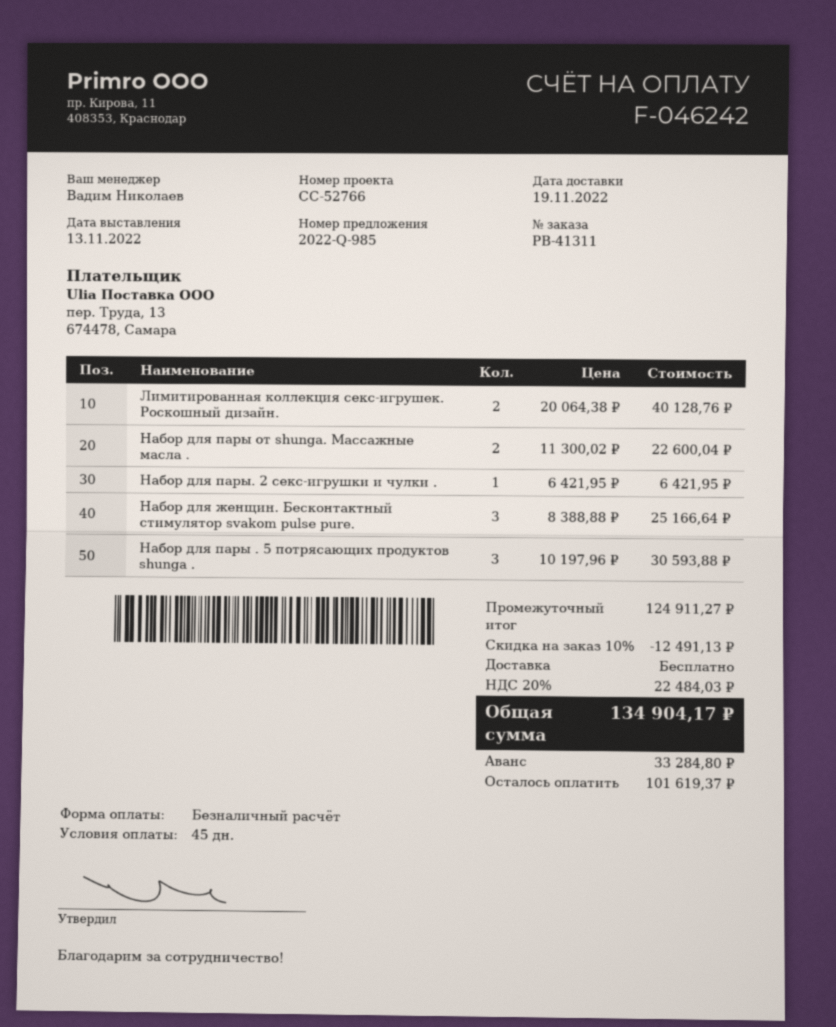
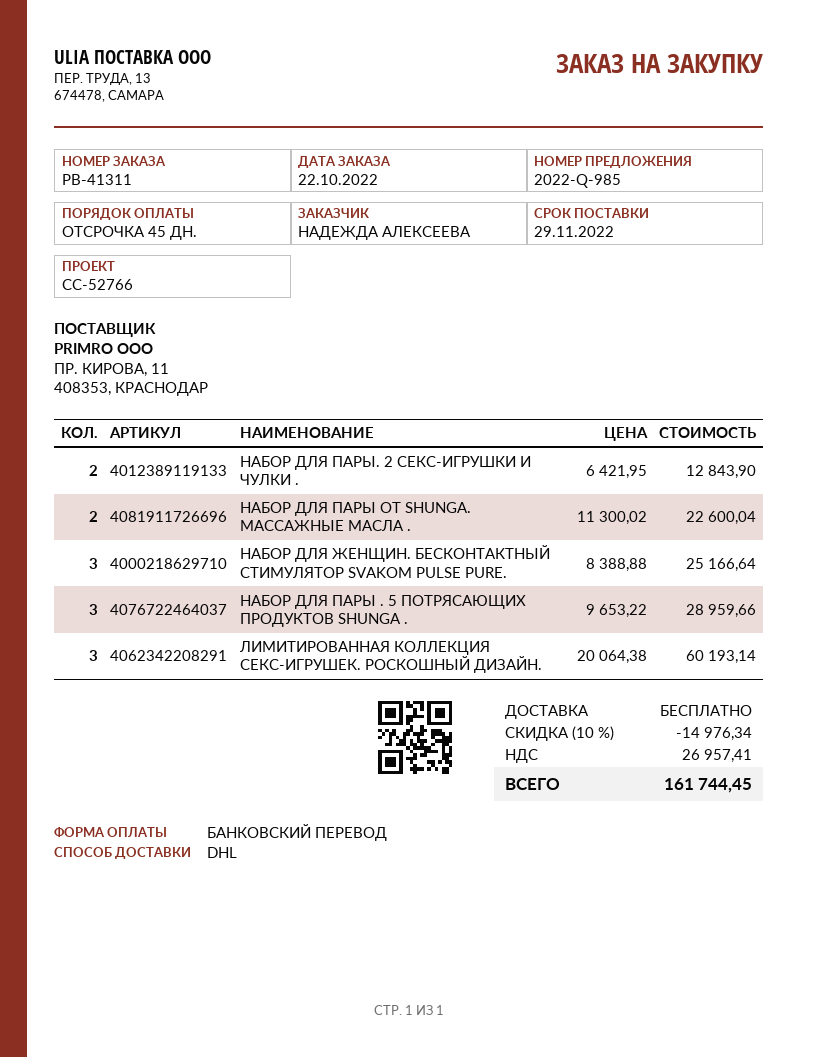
delivery date: 2022-11-19 -> 2022-11-29
Лимитированная коллекция секс-игрушек. Роскошный дизайн.: 2 x 20064.38 = 40128.76 -> 3 x 20064.38 = 60193.14
Набор для пары. 2 секс-игрушки и чулки .: 1 x 6421.95 = 6421.95 -> 2 x 6421.95 = 12843.90
Набор для пары . 5 потрясающих продуктов shunga .: 3 x 10197.96 = 30593.88 -> 3 x 9653.22 = 28959.66
discount: 10% = 12491.13 -> 10% = 14976.34
tax: 22484.03 -> 26957.41
total: 134904.17 -> 161744.45

